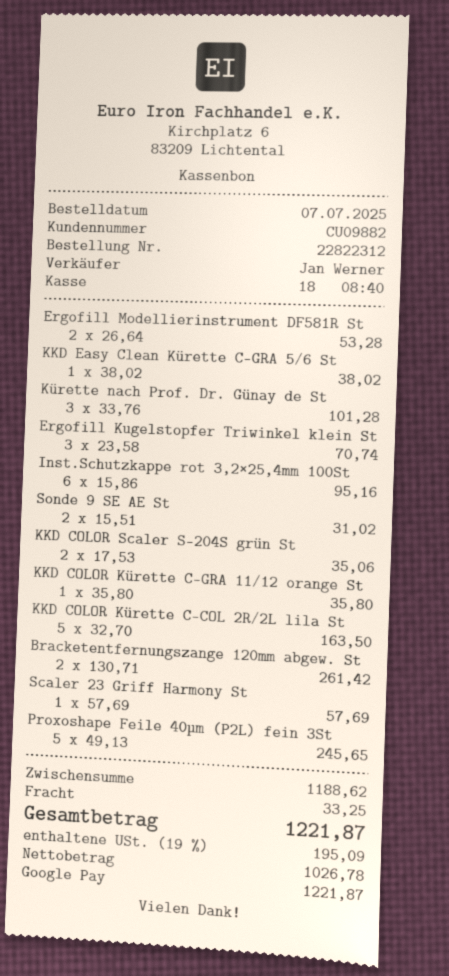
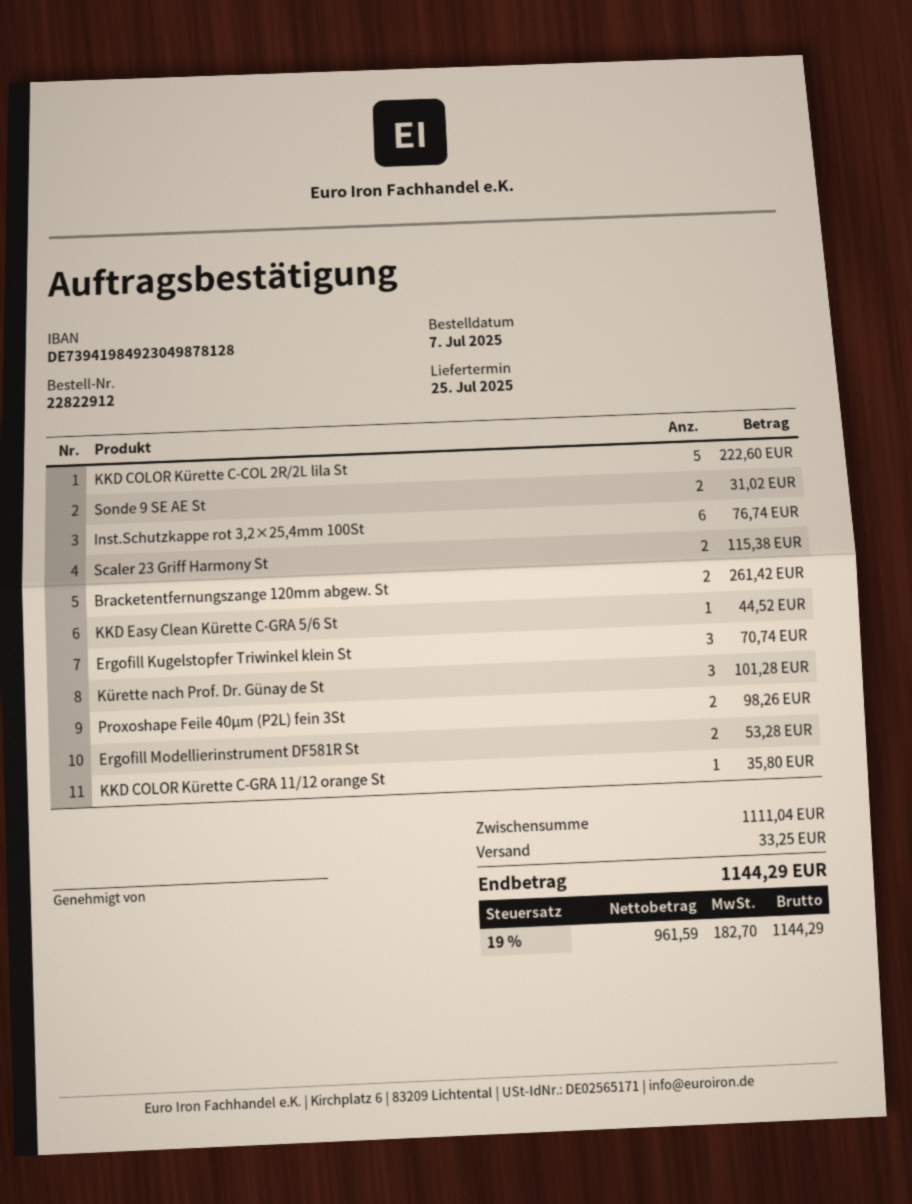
order number: 22822312 -> 22822912
KKD Easy Clean Kürette C-GRA 5/6 St: 1 for 38.02 -> 1 for 44.52
Inst.Schutzkappe rot 3,2×25,4mm 100St: 6 for 95.16 -> 6 for 76.74
KKD COLOR Scaler S-204S grün St: 2 for 35.06 -> none
KKD COLOR Kürette C-COL 2R/2L lila St: 5 for 163.50 -> 5 for 222.60
Scaler 23 Griff Harmony St: 1 for 57.69 -> 2 for 115.38
Proxoshape Feile 40µm (P2L) fein 3St: 5 for 245.65 -> 2 for 98.26
subtotal: 1188.62 -> 1111.04
net: 1026.78 -> 961.59
tax: 19% = 195.09 -> 19% = 182.70
total: 1221.87 -> 1144.29

